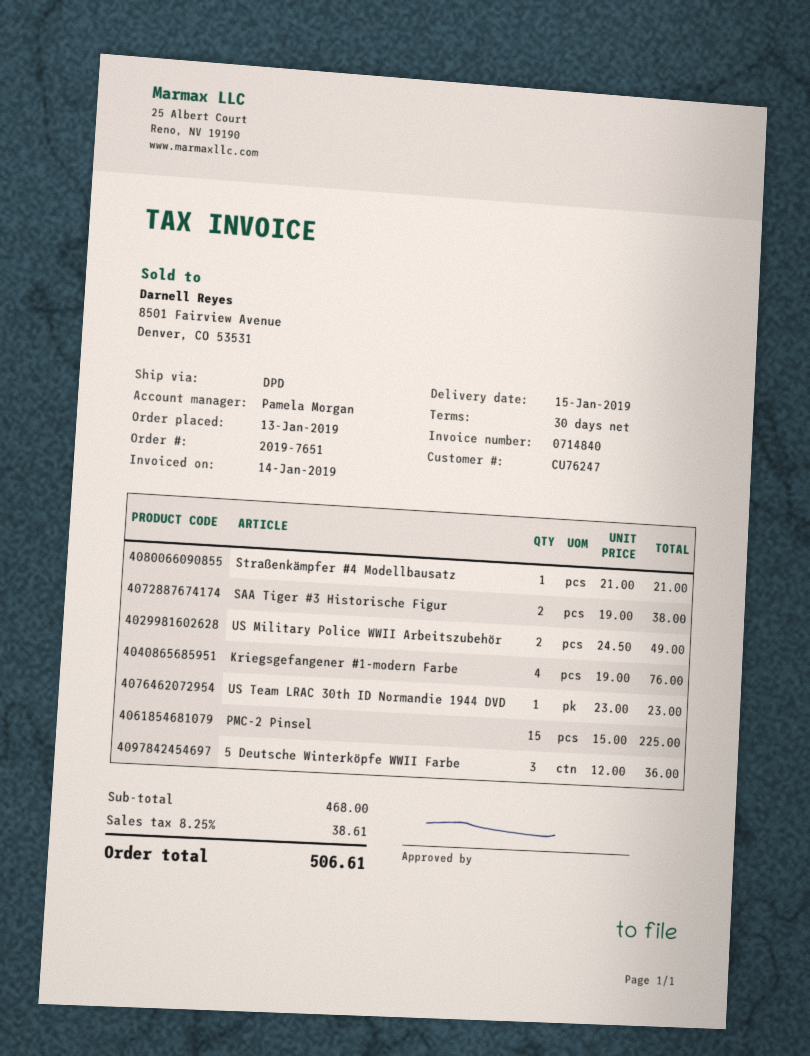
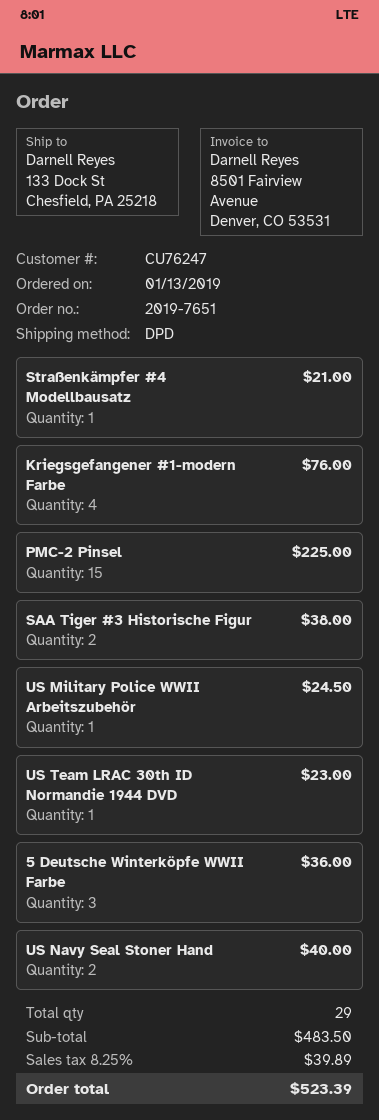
US Military Police WWII Arbeitszubehör: 2 for 49.00 -> 1 for 24.50
US Navy Seal Stoner Hand: none -> 2 for 40.00
subtotal: 468.00 -> 483.50
tax: 8.25% = 38.61 -> 8.25% = 39.89
total: 506.61 -> 523.39

